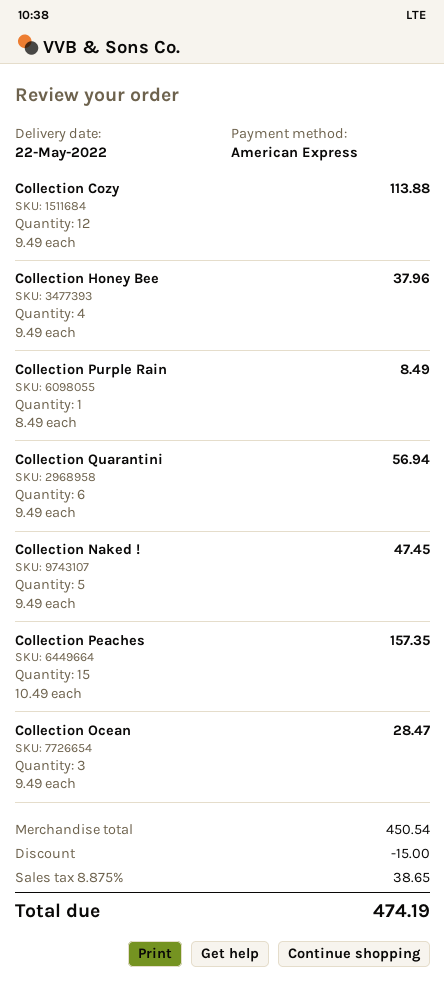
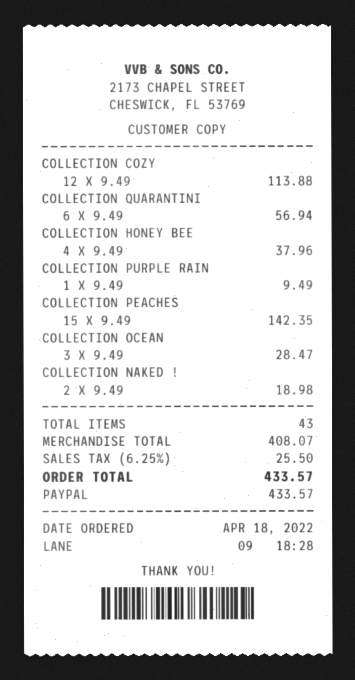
payment method: American Express -> PayPal
Collection Purple Rain: 1 x 8.49 = 8.49 -> 1 x 9.49 = 9.49
Collection Naked !: 5 x 9.49 = 47.45 -> 2 x 9.49 = 18.98
Collection Peaches: 15 x 10.49 = 157.35 -> 15 x 9.49 = 142.35
subtotal: 450.54 -> 408.07
discount: 15.00 -> none
tax: 8.875% = 38.65 -> 6.25% = 25.50
total: 474.19 -> 433.57

